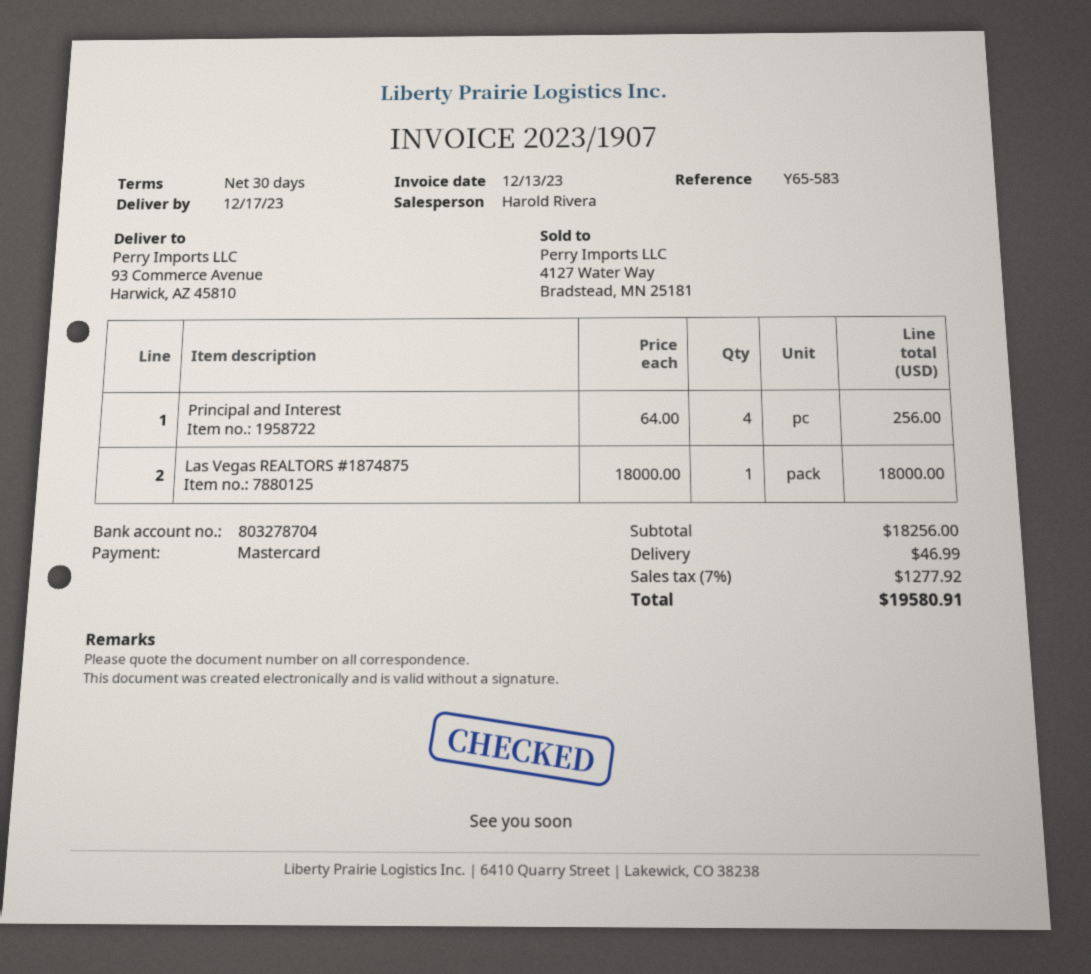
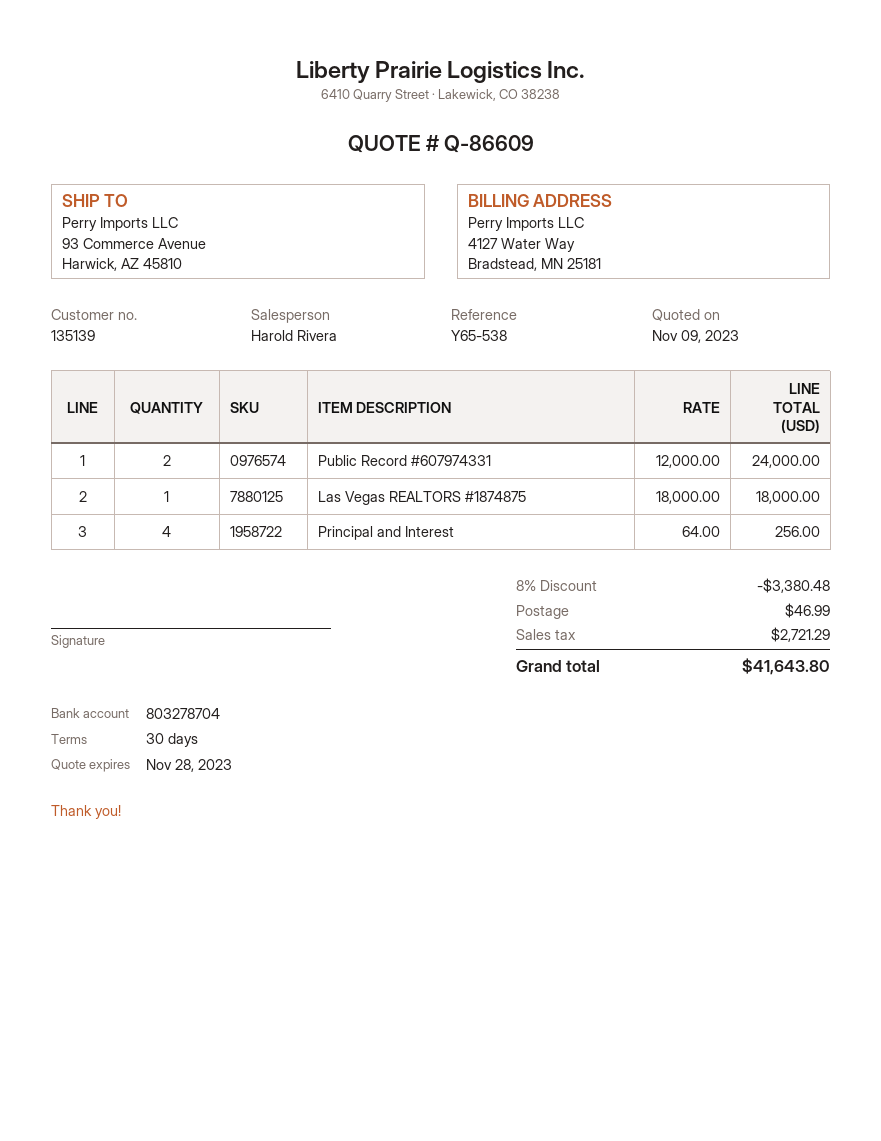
reference: Y65-583 -> Y65-538
Public Record #607974331: none -> 2 x 12000.00 = 24000.00
discount: none -> 8% = 3380.48
tax: 1277.92 -> 2721.29
total: 19580.91 -> 41643.80

